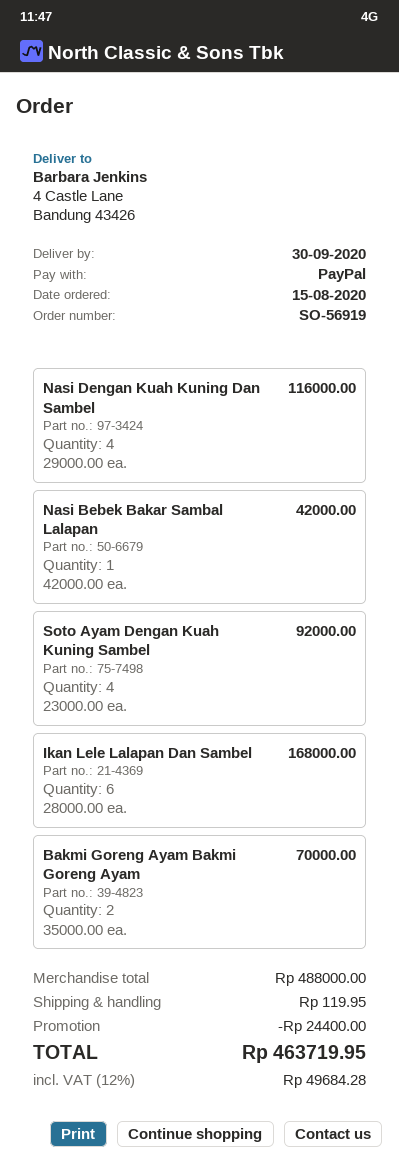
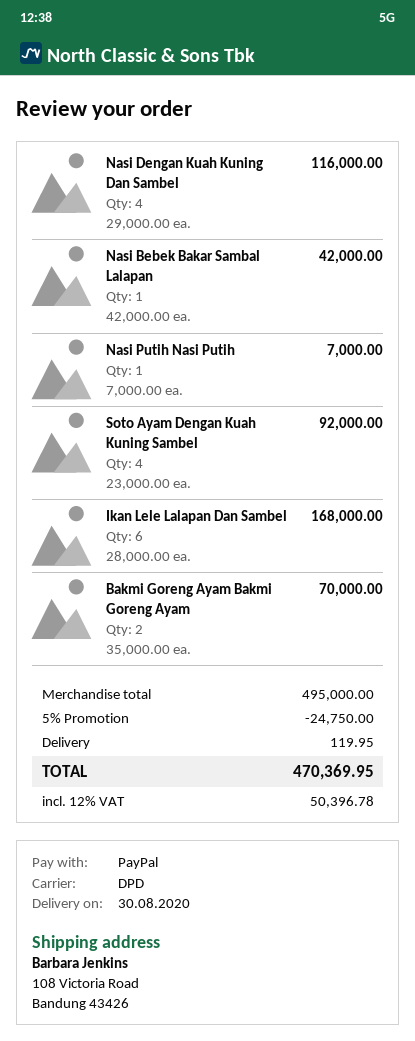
delivery date: 2020-09-30 -> 2020-08-30
ship to: 4 Castle Lane, Bandung 43426 -> 108 Victoria Road, Bandung 43426
Nasi Putih Nasi Putih: none -> 1 x 7000.00 = 7000.00
subtotal: 488000.00 -> 495000.00
discount: 24400.00 -> 24750.00
tax: 12% = 49684.28 -> 12% = 50396.78
total: 463719.95 -> 470369.95

